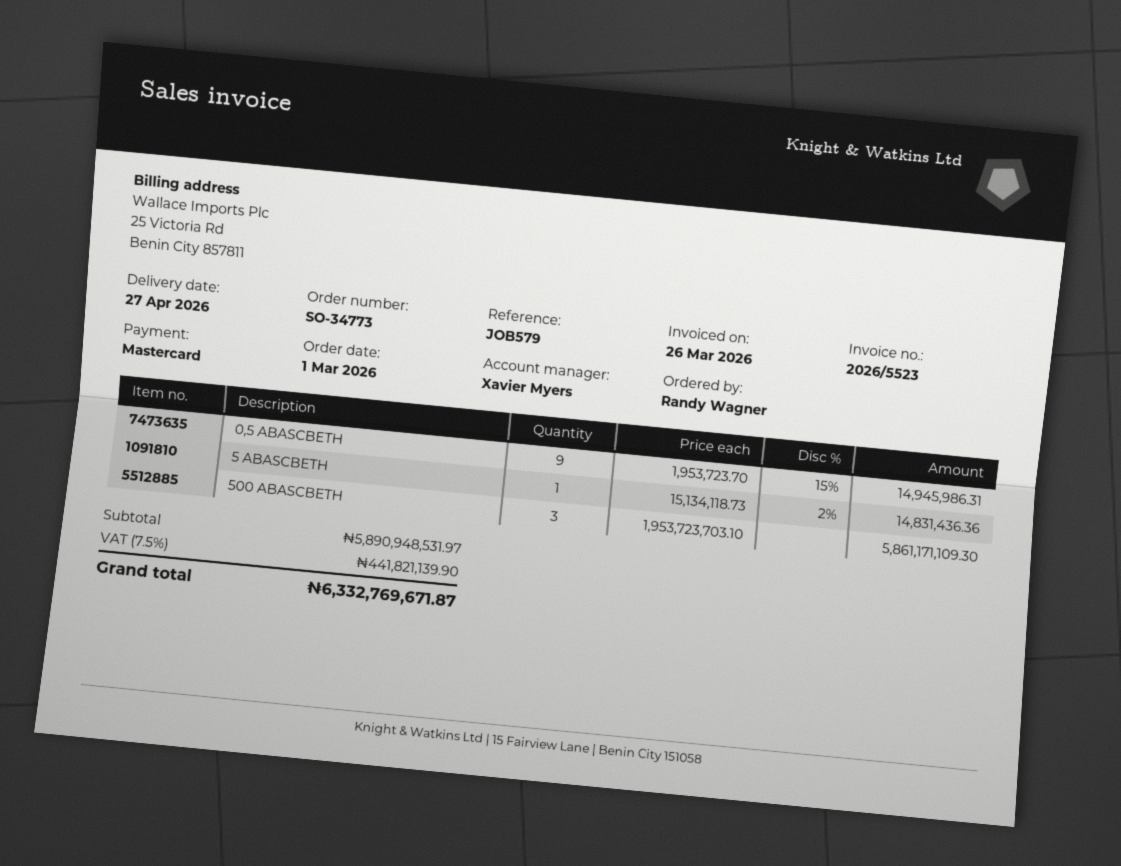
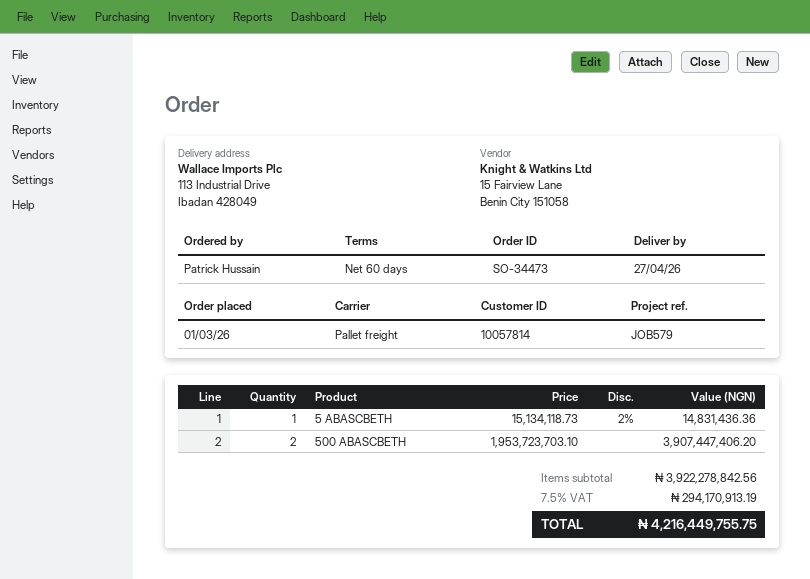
order number: SO-34773 -> SO-34473
ordered by: Randy Wagner -> Patrick Hussain
0,5 ABASCBETH: 9 x 1953723.70 - 15% = 14945986.31 -> none
500 ABASCBETH: 3 x 1953723703.10 = 5861171109.30 -> 2 x 1953723703.10 = 3907447406.20
subtotal: 5890948531.97 -> 3922278842.56
tax: 7.5% = 441821139.90 -> 7.5% = 294170913.19
total: 6332769671.87 -> 4216449755.75

